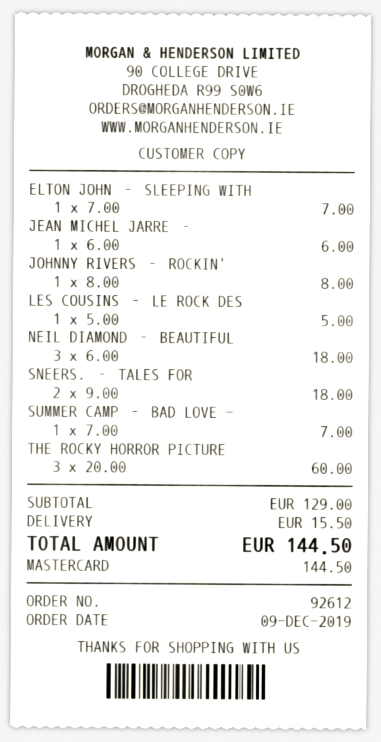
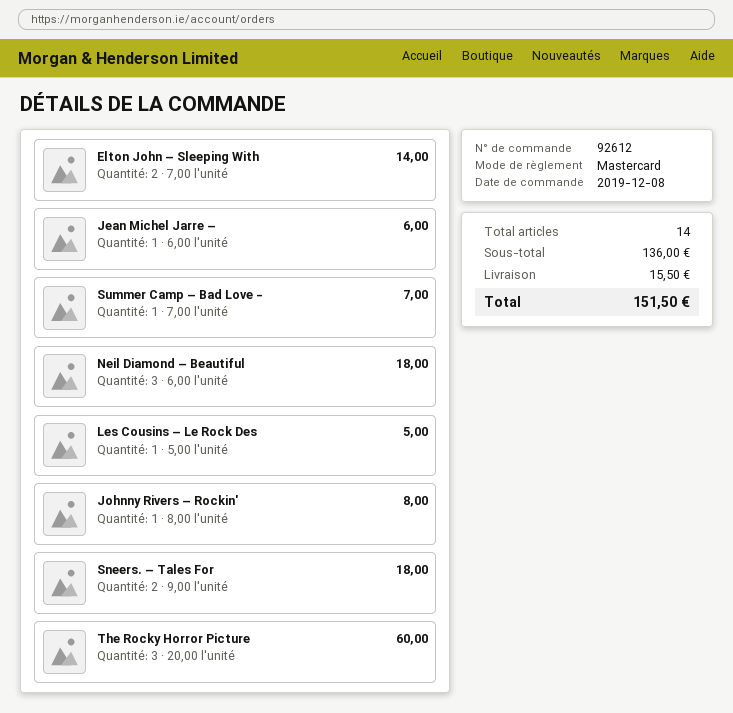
order date: 2019-12-09 -> 2019-12-08
ELTON JOHN – SLEEPING WITH: 1 x 7.00 = 7.00 -> 2 x 7.00 = 14.00
subtotal: 129.00 -> 136.00
total: 144.50 -> 151.50

